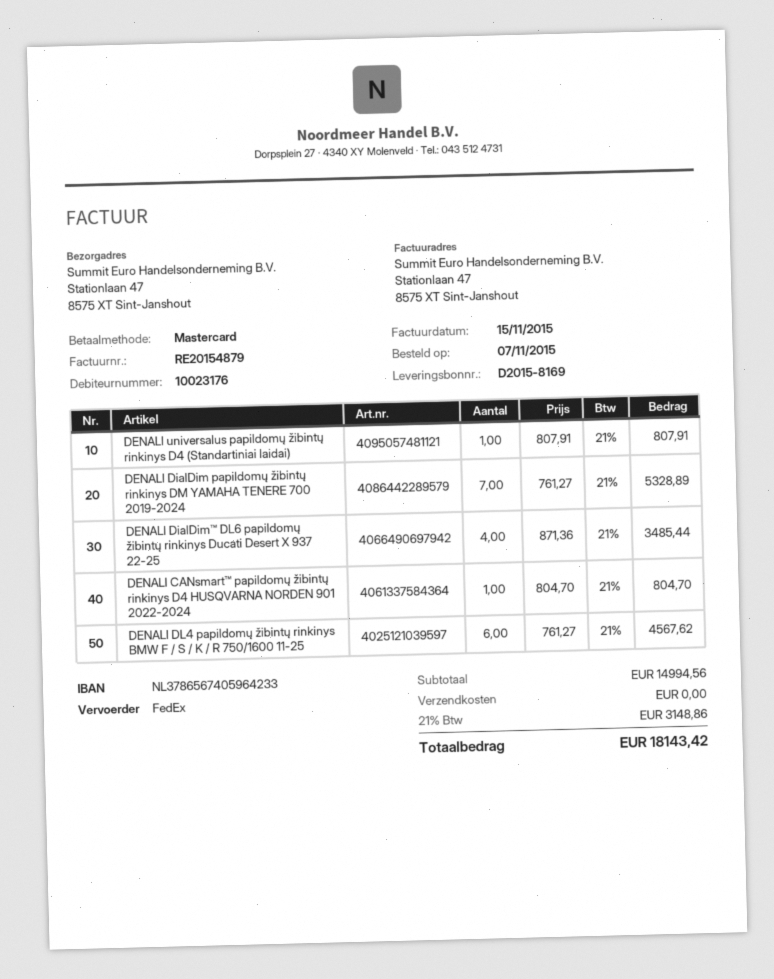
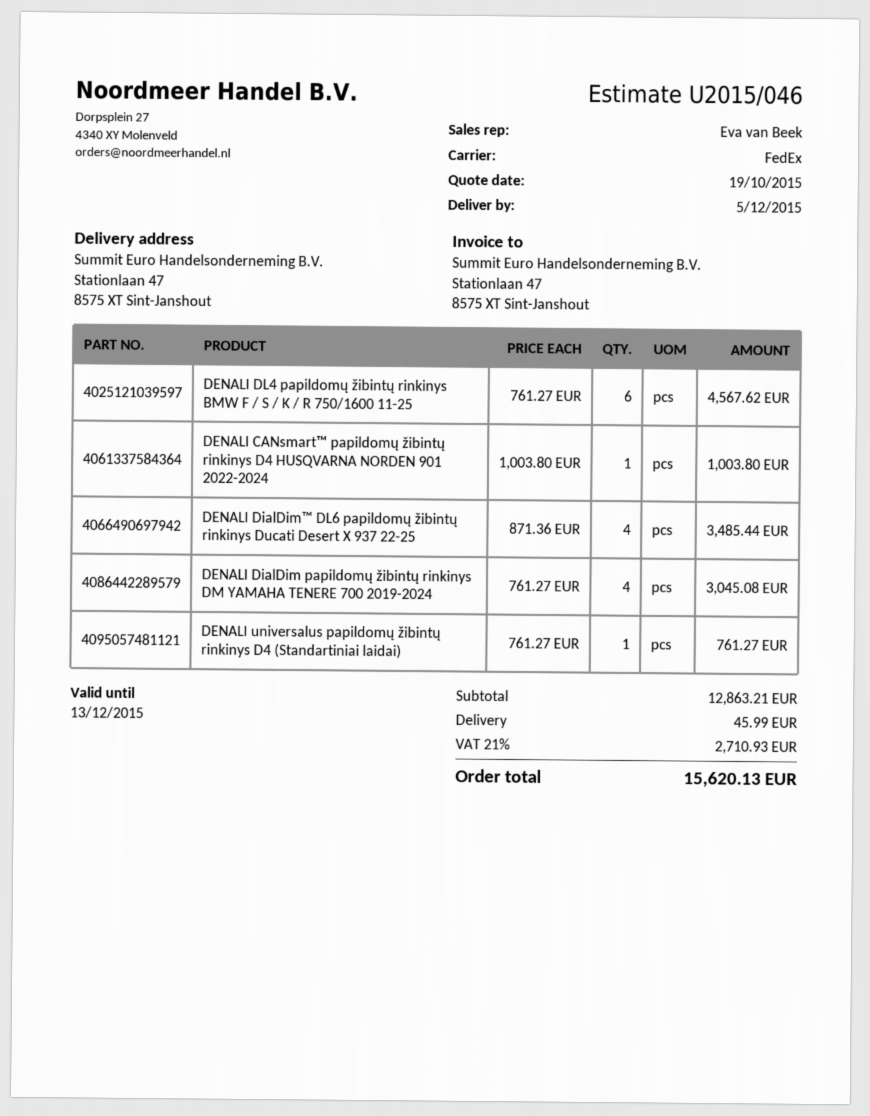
DENALI universalus papildomų žibintų rinkinys D4 (Standartiniai laidai): 1 x 807.91 = 807.91 -> 1 x 761.27 = 761.27
DENALI DialDim papildomų žibintų rinkinys DM YAMAHA TENERE 700 2019-2024: 7 x 761.27 = 5328.89 -> 4 x 761.27 = 3045.08
DENALI CANsmart™ papildomų žibintų rinkinys D4 HUSQVARNA NORDEN 901 2022-2024: 1 x 804.70 = 804.70 -> 1 x 1003.80 = 1003.80
subtotal: 14994.56 -> 12863.21
shipping: 0.00 -> 45.99
tax: 21% = 3148.86 -> 21% = 2710.93
total: 18143.42 -> 15620.13

